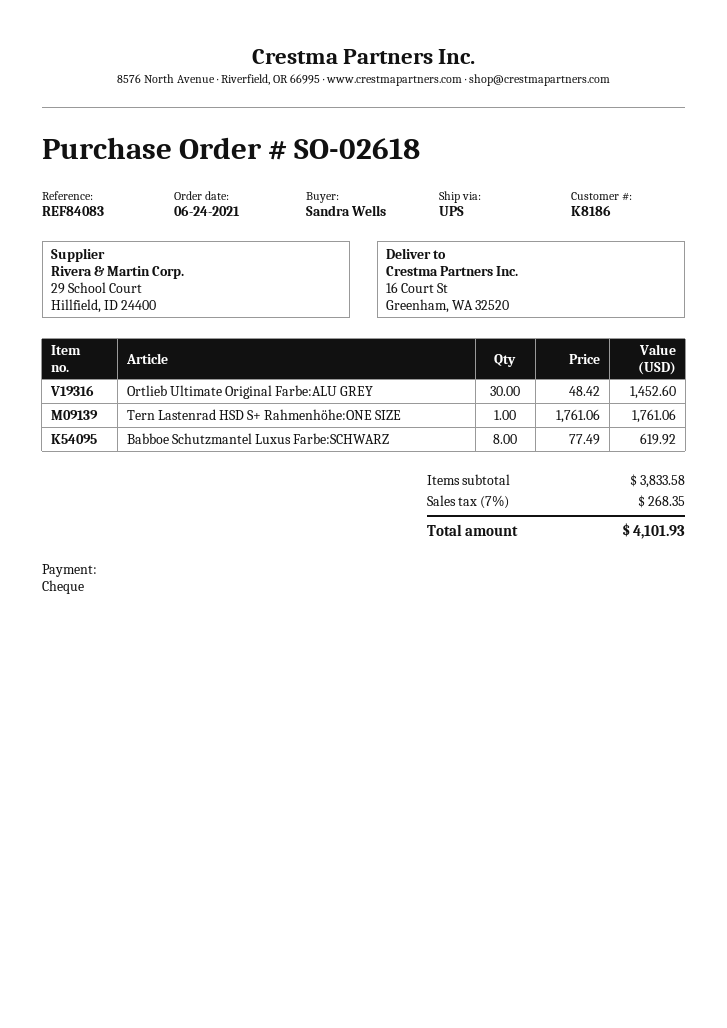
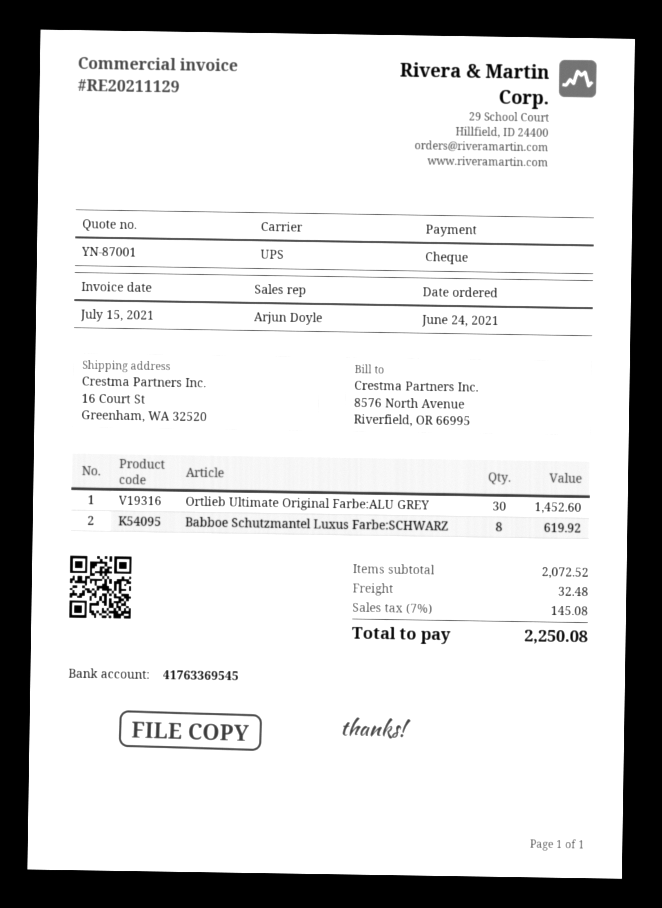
Tern Lastenrad HSD S+ Rahmenhöhe:ONE SIZE: 1 for 1761.06 -> none
subtotal: 3833.58 -> 2072.52
shipping: none -> 32.48
tax: 7% = 268.35 -> 7% = 145.08
total: 4101.93 -> 2250.08

